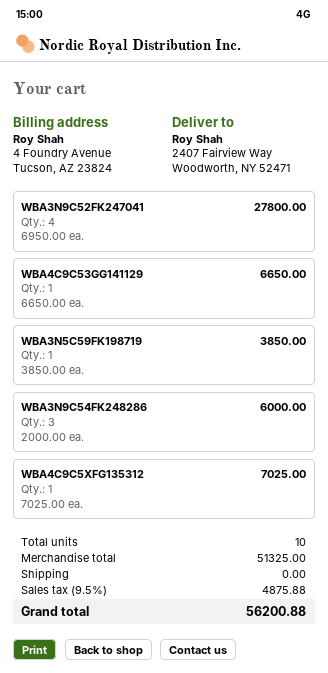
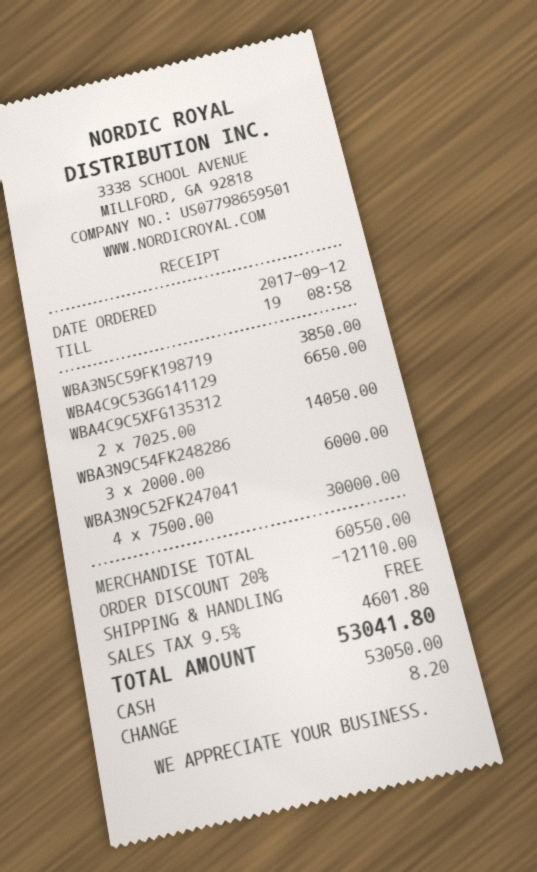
WBA3N9C52FK247041: 4 x 6950.00 = 27800.00 -> 4 x 7500.00 = 30000.00
WBA4C9C5XFG135312: 1 x 7025.00 = 7025.00 -> 2 x 7025.00 = 14050.00
subtotal: 51325.00 -> 60550.00
discount: none -> 20% = 12110.00
tax: 9.5% = 4875.88 -> 9.5% = 4601.80
total: 56200.88 -> 53041.80

